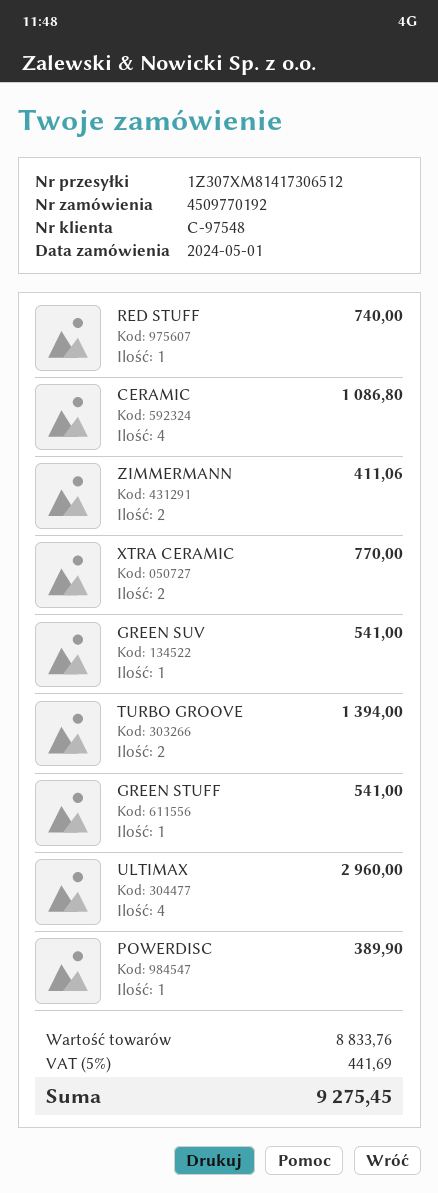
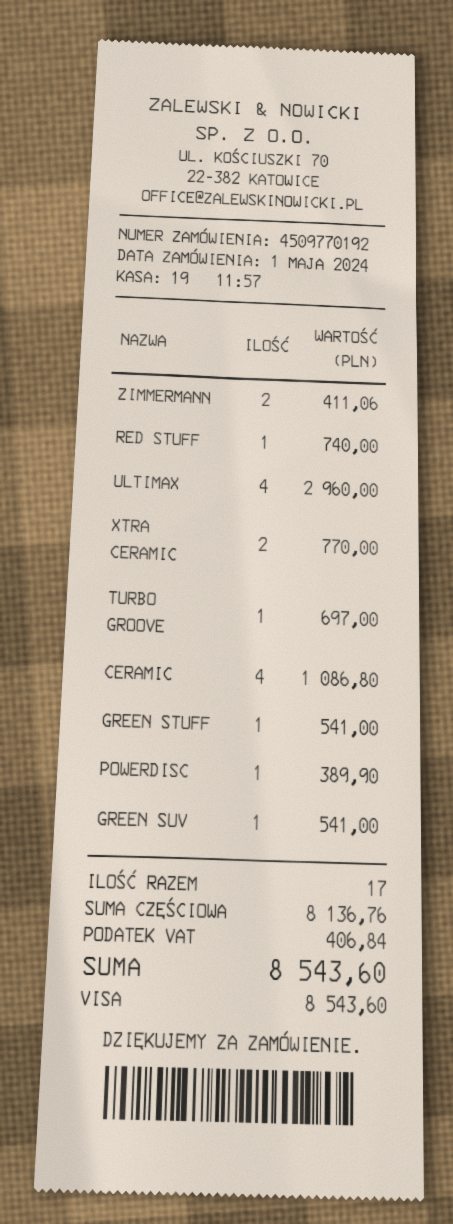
TURBO GROOVE: 2 for 1394.00 -> 1 for 697.00
subtotal: 8833.76 -> 8136.76
tax: 441.69 -> 406.84
total: 9275.45 -> 8543.60

